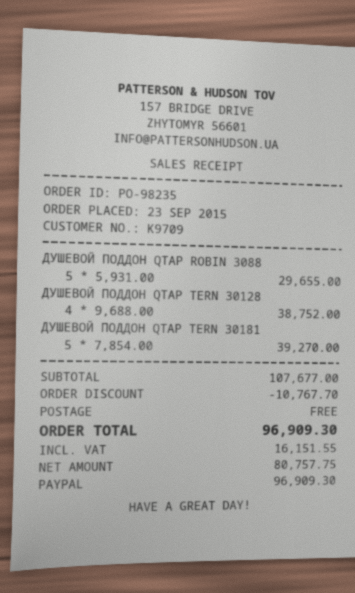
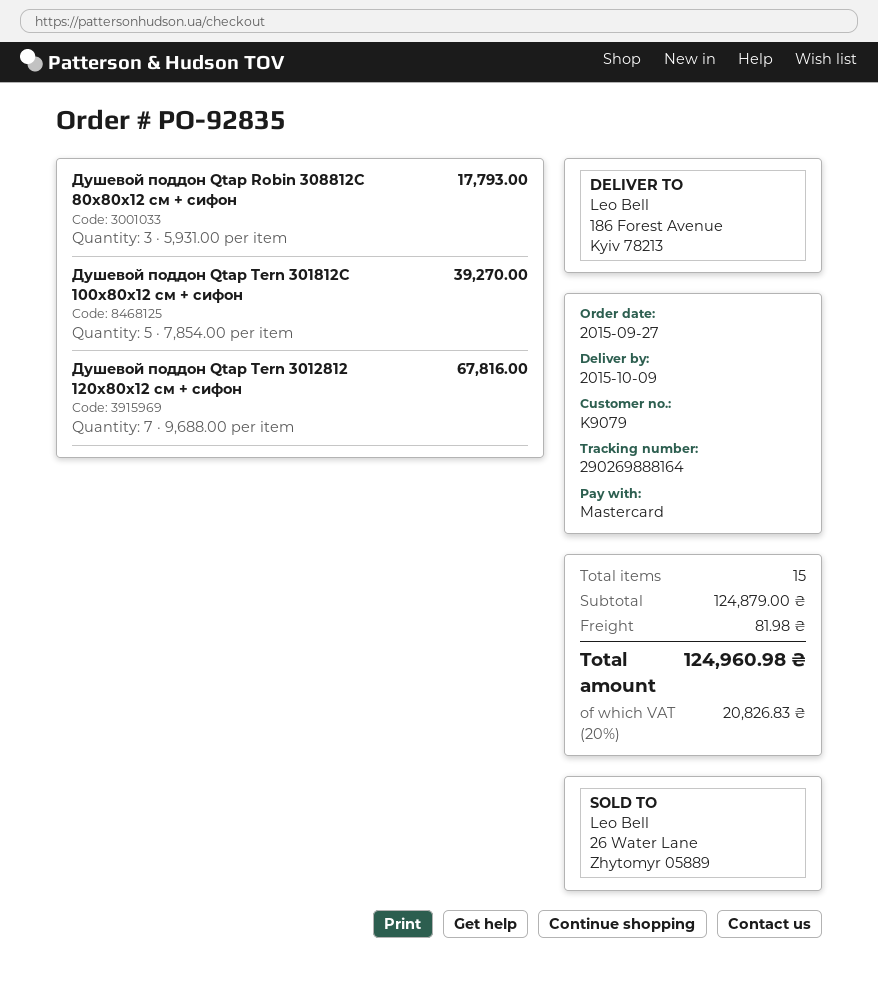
order number: PO-98235 -> PO-92835
order date: 2015-09-23 -> 2015-09-27
customer number: K9709 -> K9079
payment method: PayPal -> Mastercard
ДУШЕВОЙ ПОДДОН QTAP ROBIN 3088: 5 x 5931.00 = 29655.00 -> 3 x 5931.00 = 17793.00
ДУШЕВОЙ ПОДДОН QTAP TERN 30128: 4 x 9688.00 = 38752.00 -> 7 x 9688.00 = 67816.00
subtotal: 107677.00 -> 124879.00
discount: 10767.70 -> none
shipping: 0.00 -> 81.98
tax: 16151.55 -> 20826.83
total: 96909.30 -> 124960.98

